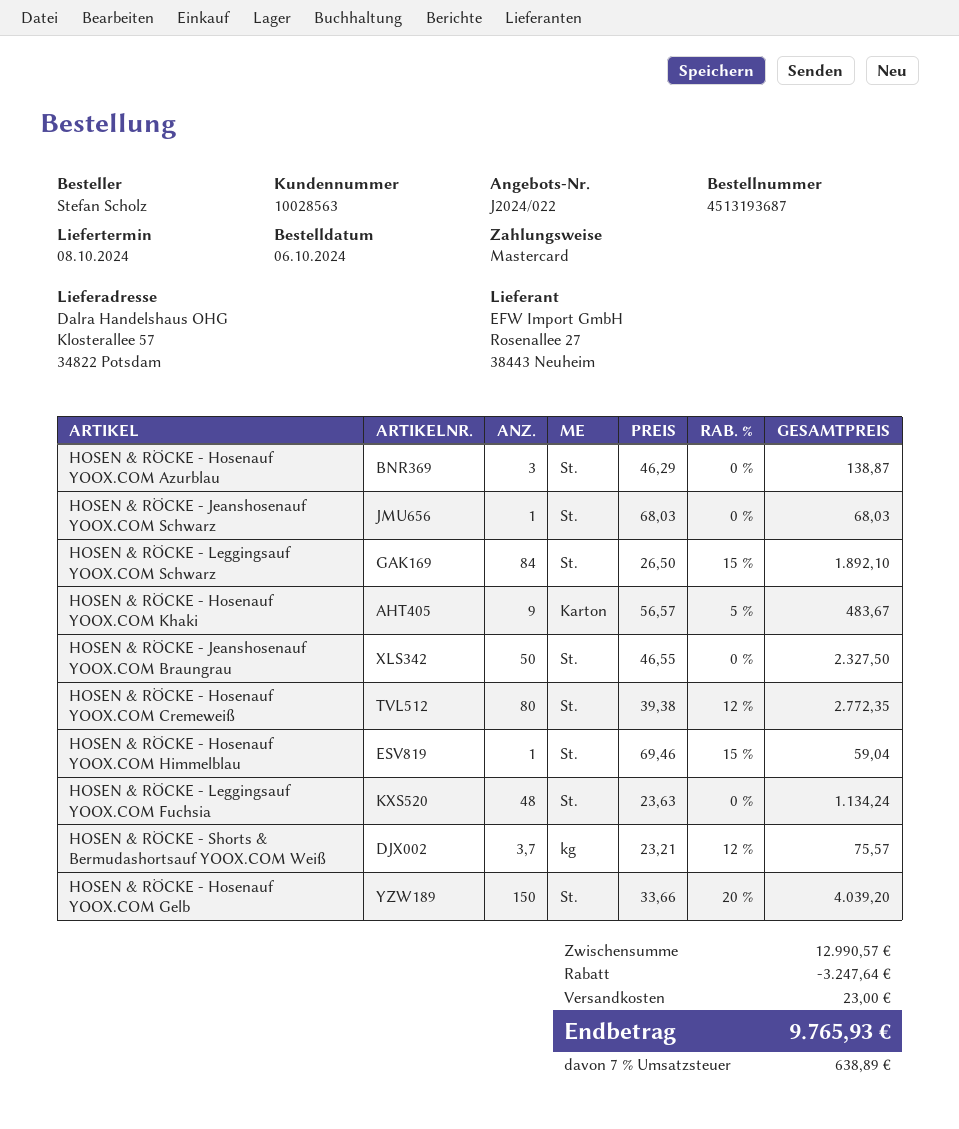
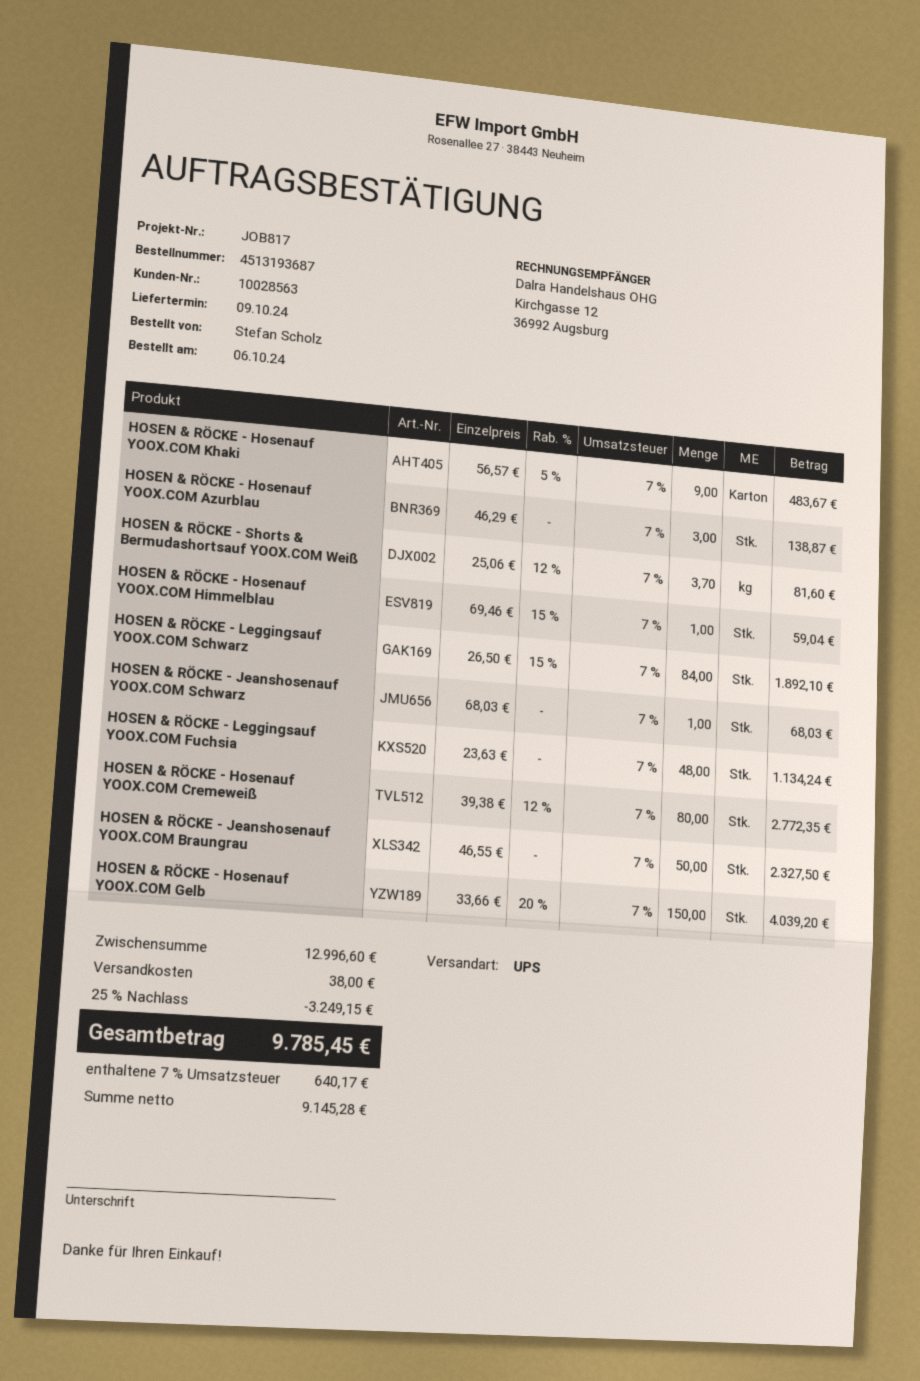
delivery date: 2024-10-08 -> 2024-10-09
HOSEN & RÖCKE - Shorts & Bermudashortsauf YOOX.COM Weiß: 3.7 x 23.21 - 12% = 75.57 -> 3.7 x 25.06 - 12% = 81.60
subtotal: 12990.57 -> 12996.60
discount: 3247.64 -> 3249.15
shipping: 23.00 -> 38.00
tax: 7% = 638.89 -> 7% = 640.17
total: 9765.93 -> 9785.45

